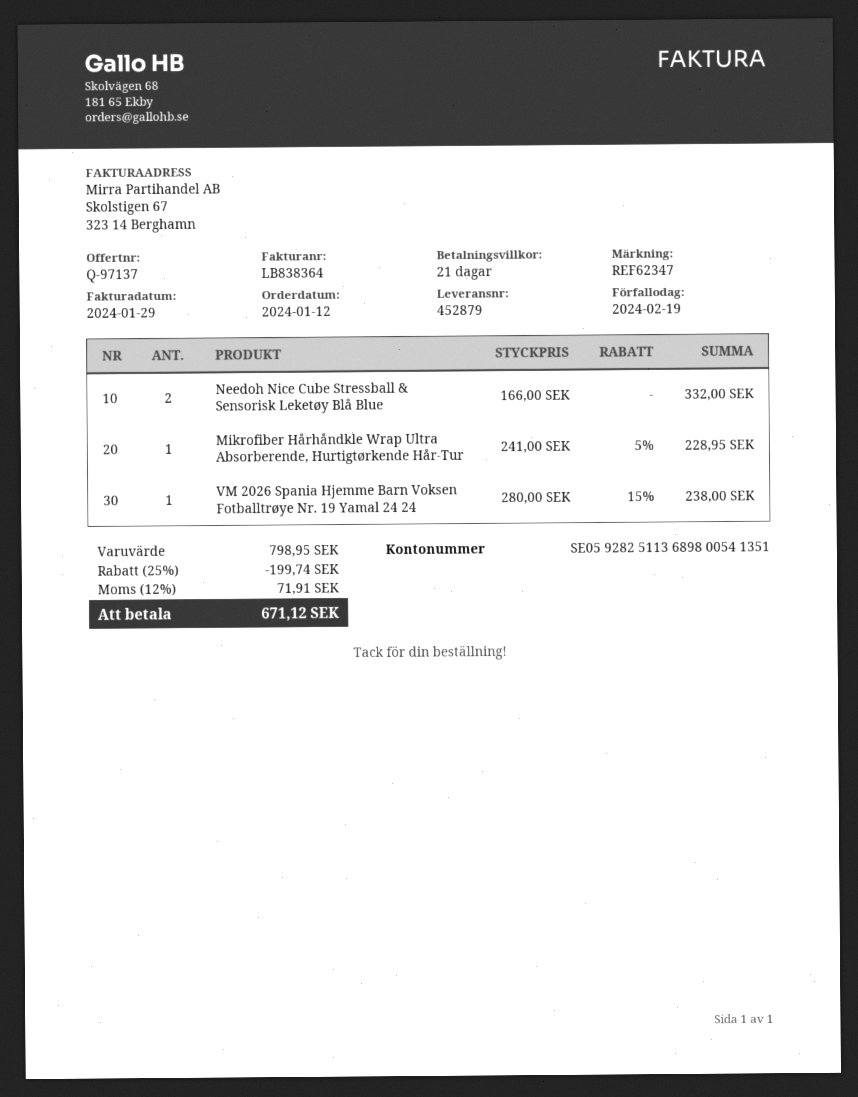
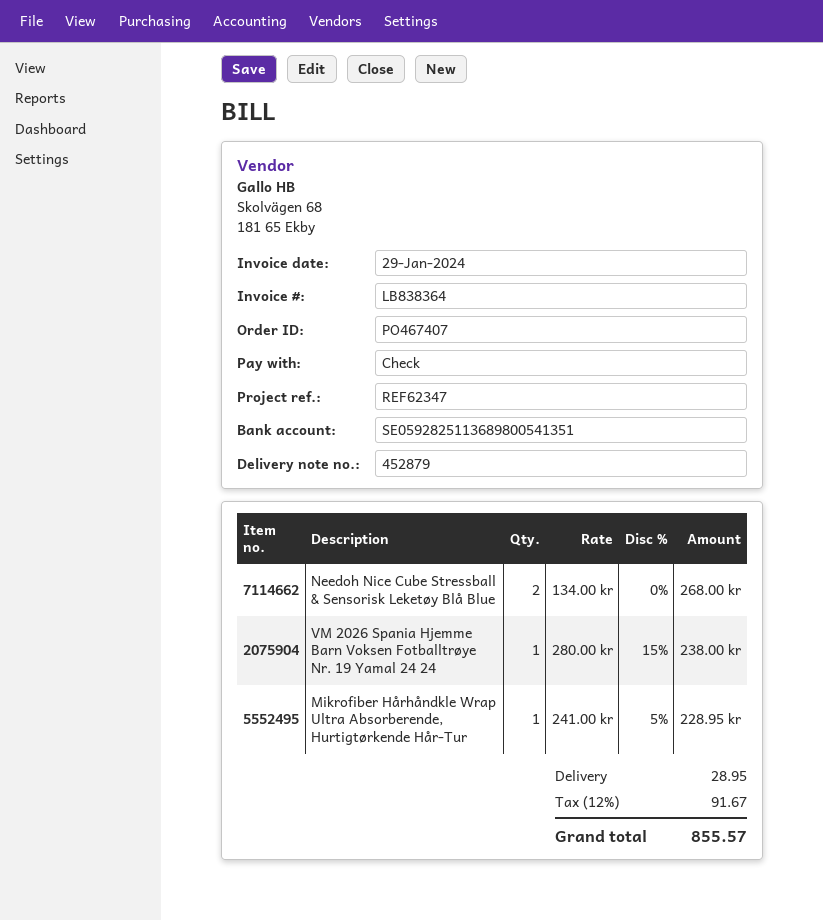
Needoh Nice Cube Stressball & Sensorisk Leketøy Blå Blue: 2 x 166.00 = 332.00 -> 2 x 134.00 = 268.00
discount: 25% = 199.74 -> none
shipping: none -> 28.95
tax: 12% = 71.91 -> 12% = 91.67
total: 671.12 -> 855.57

